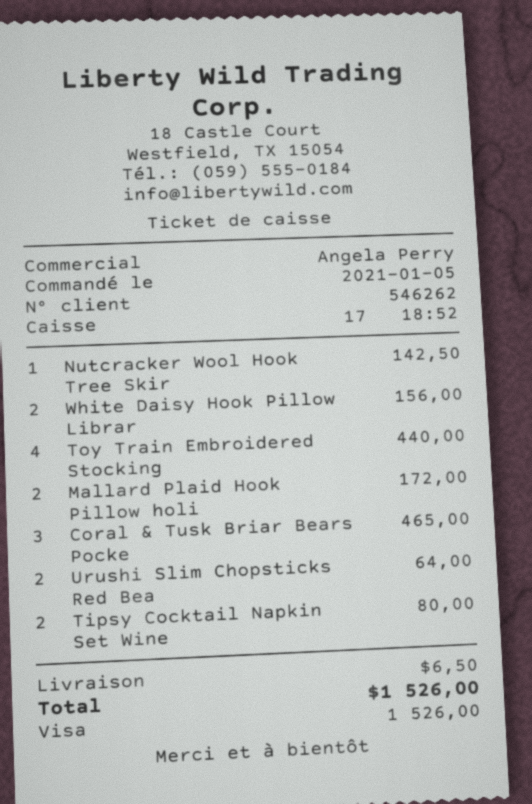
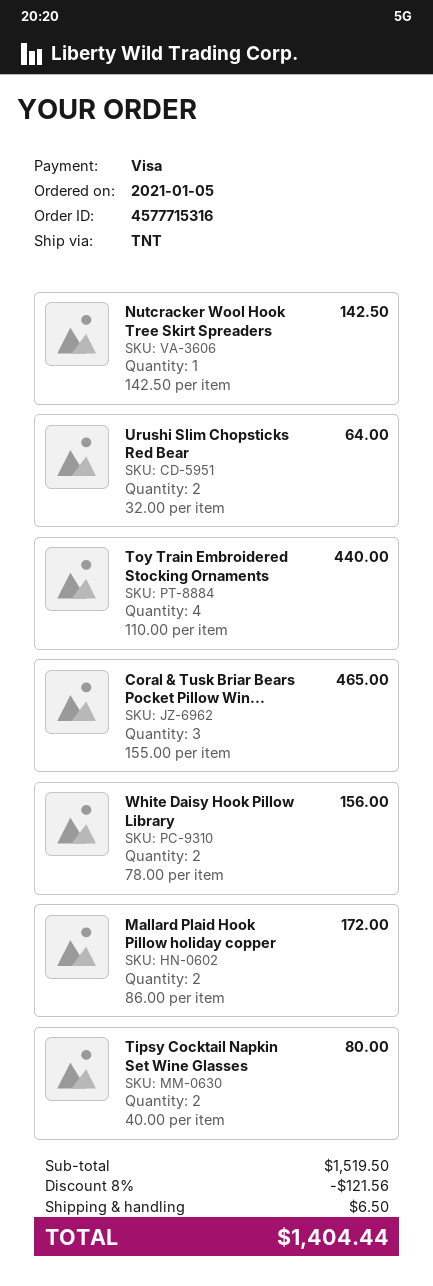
discount: none -> 8% = 121.56
total: 1526.00 -> 1404.44

